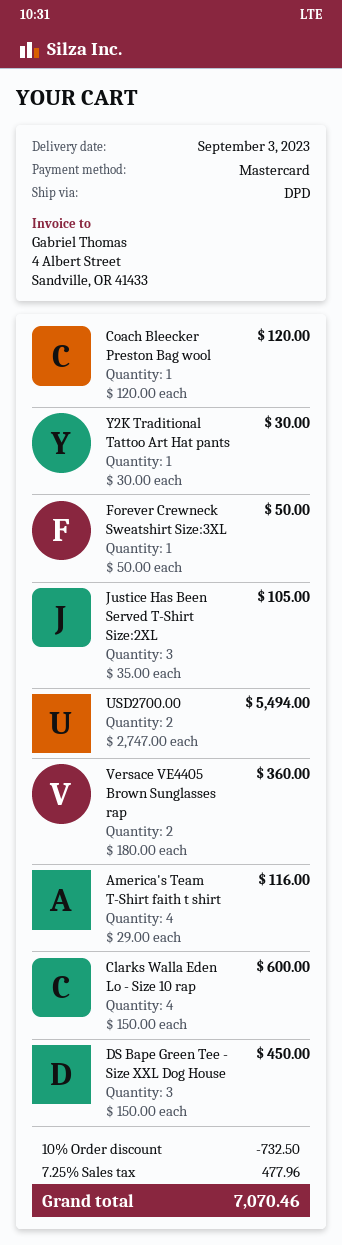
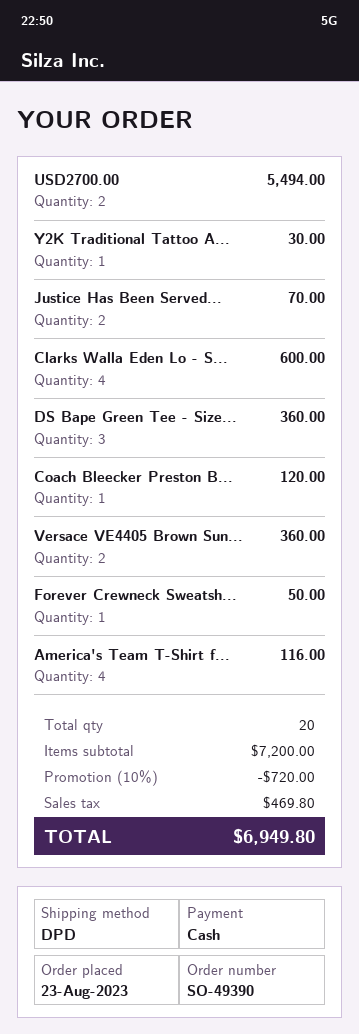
payment method: Mastercard -> cash
Justice Has Been Served T-Shirt Size:2XL: 3 for 105.00 -> 2 for 70.00
DS Bape Green Tee - Size XXL Dog House: 3 for 450.00 -> 3 for 360.00
discount: 10% = 732.50 -> 10% = 720.00
tax: 477.96 -> 469.80
total: 7070.46 -> 6949.80

